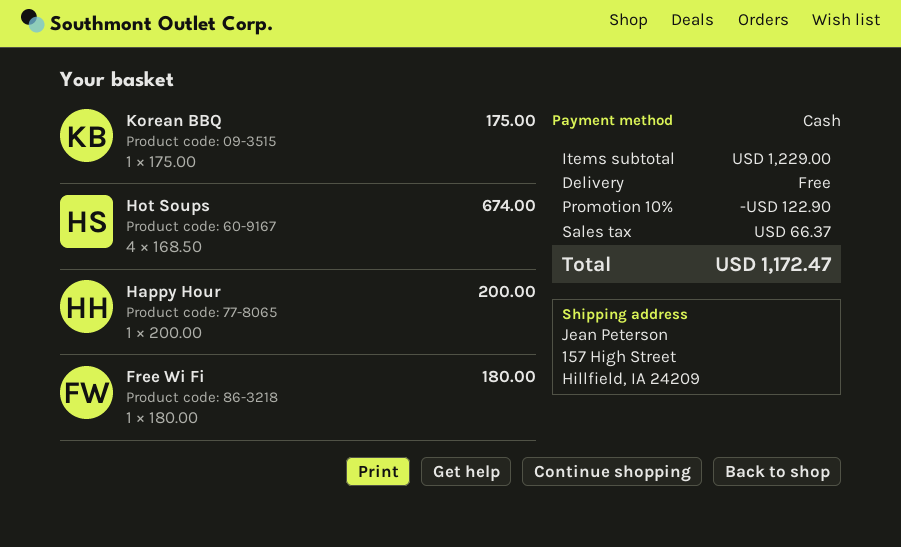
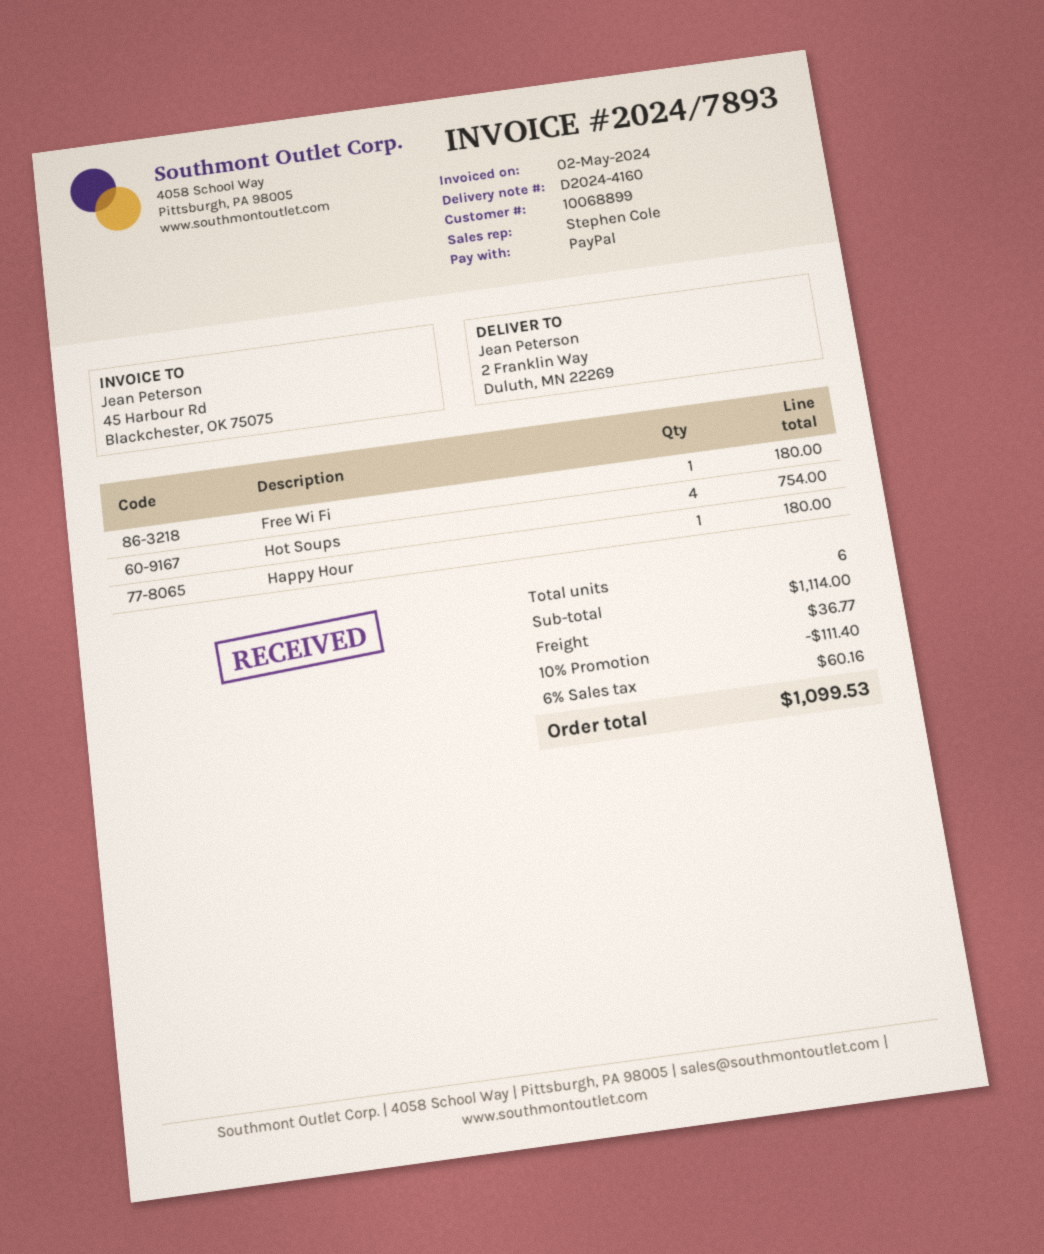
payment method: cash -> PayPal
ship to: 157 High Street, Hillfield, IA 24209 -> 2 Franklin Way, Duluth, MN 22269
Korean BBQ: 1 for 175.00 -> none
Hot Soups: 4 for 674.00 -> 4 for 754.00
Happy Hour: 1 for 200.00 -> 1 for 180.00
subtotal: 1229.00 -> 1114.00
discount: 10% = 122.90 -> 10% = 111.40
shipping: 0.00 -> 36.77
tax: 66.37 -> 60.16
total: 1172.47 -> 1099.53

